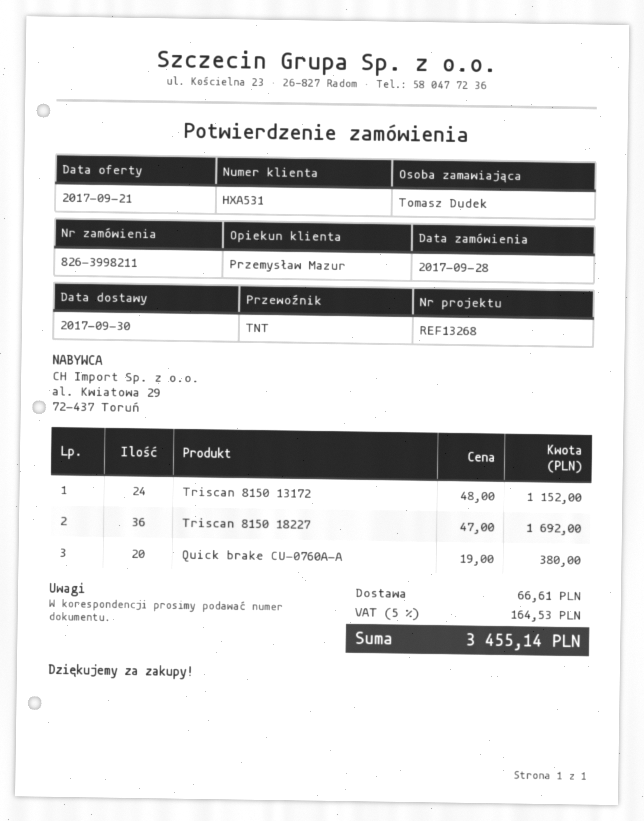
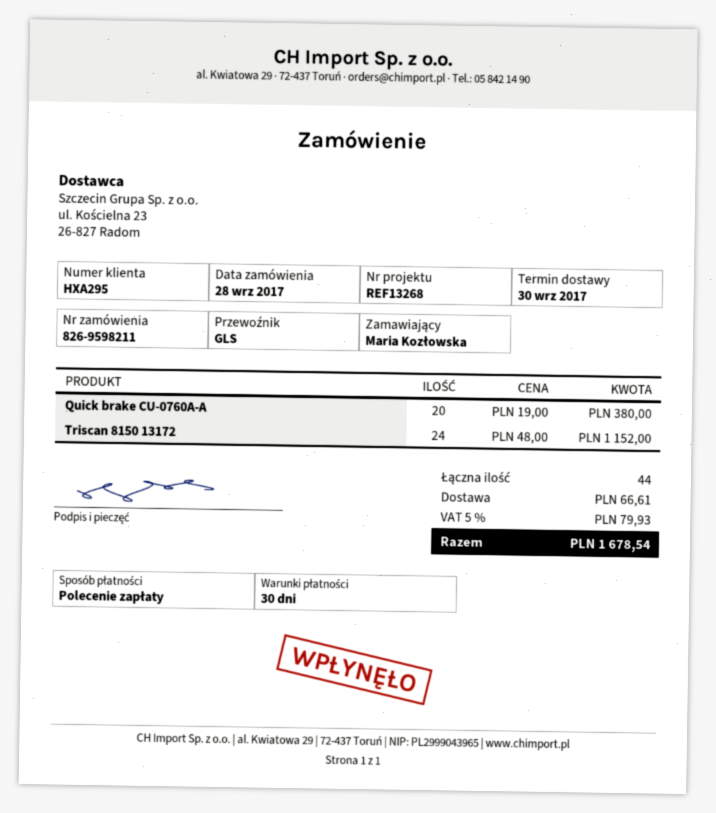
order number: 826-3998211 -> 826-9598211
customer number: HXA531 -> HXA295
ordered by: Tomasz Dudek -> Maria Kozłowska
shipping method: TNT -> GLS
Triscan 8150 18227: 36 x 47.00 = 1692.00 -> none
tax: 5% = 164.53 -> 5% = 79.93
total: 3455.14 -> 1678.54

